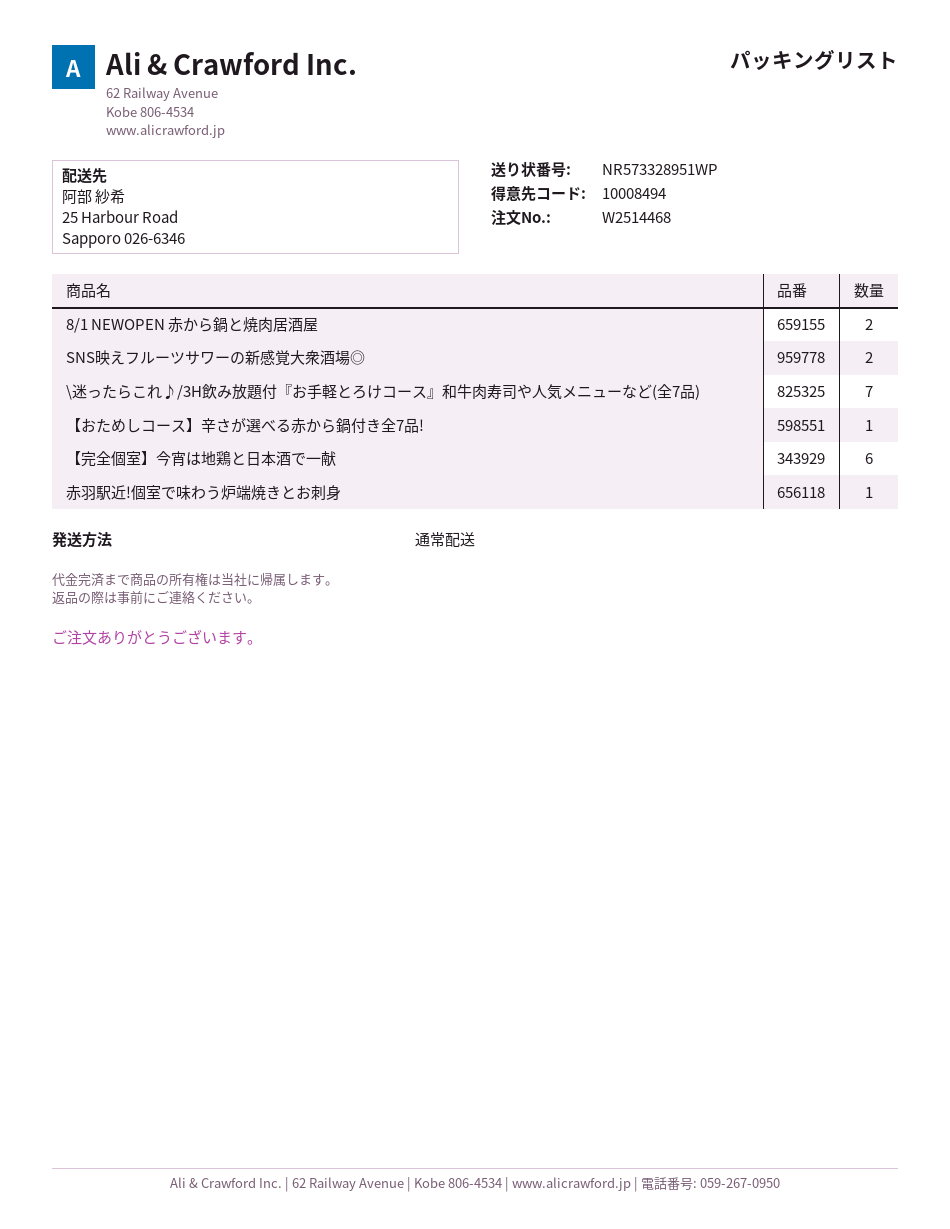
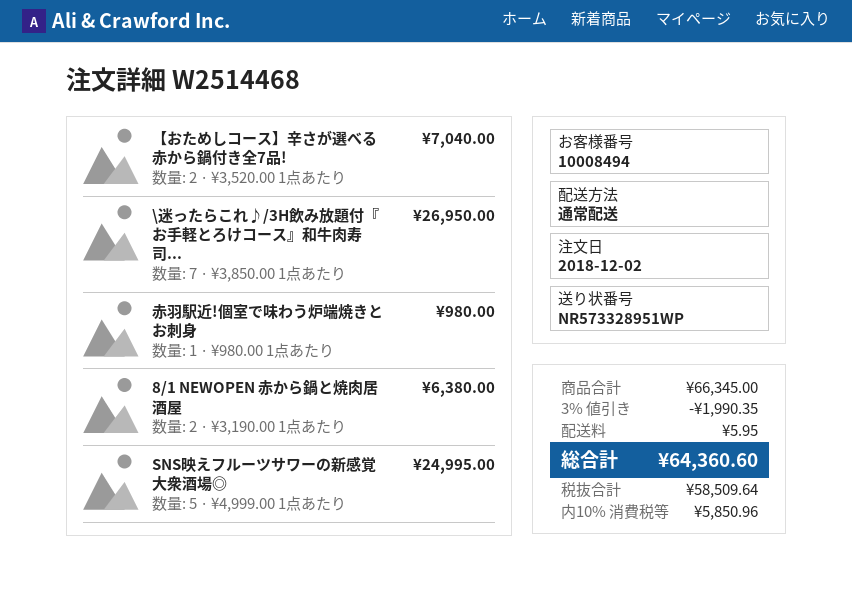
SNS映えフルーツサワーの新感覚大衆酒場◎: 2 -> 5
【おためしコース】辛さが選べる赤から鍋付き全7品!: 1 -> 2
【完全個室】今宵は地鶏と日本酒で一献: 6 -> none

